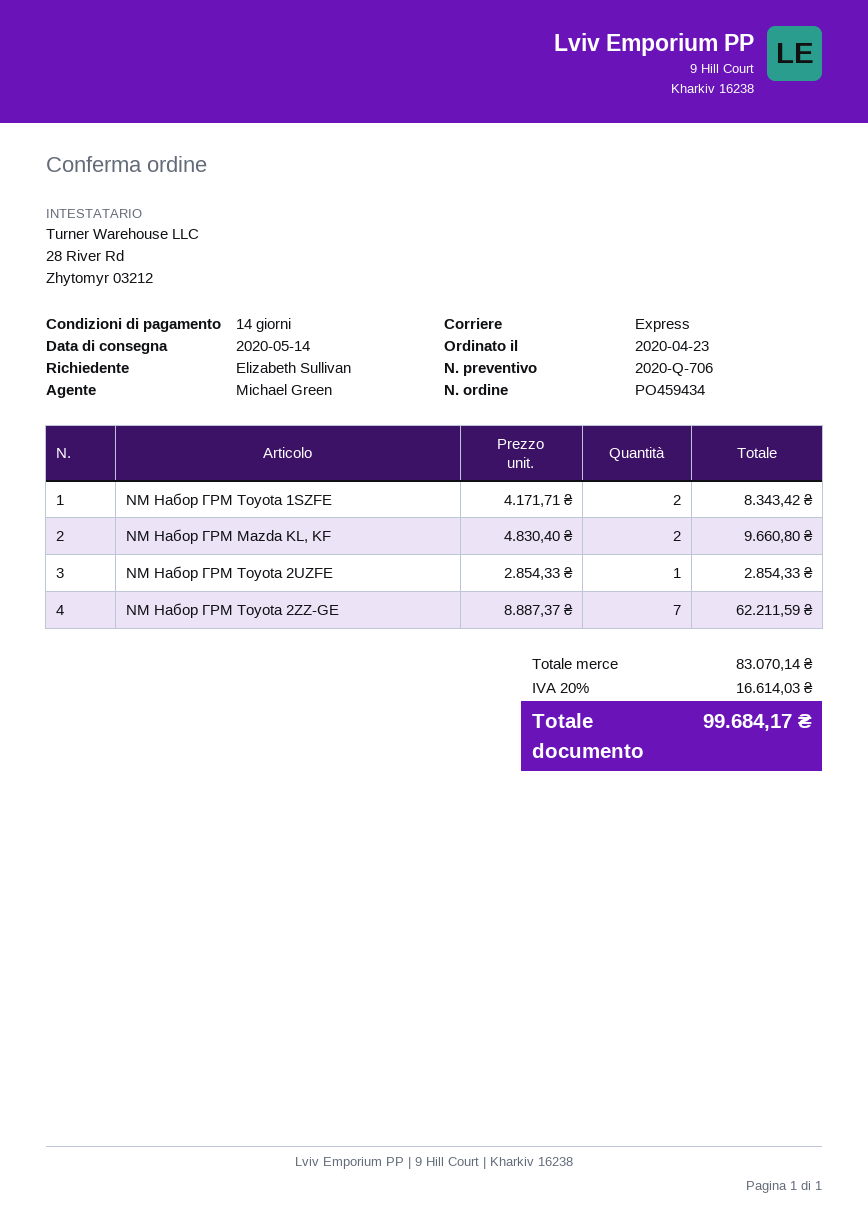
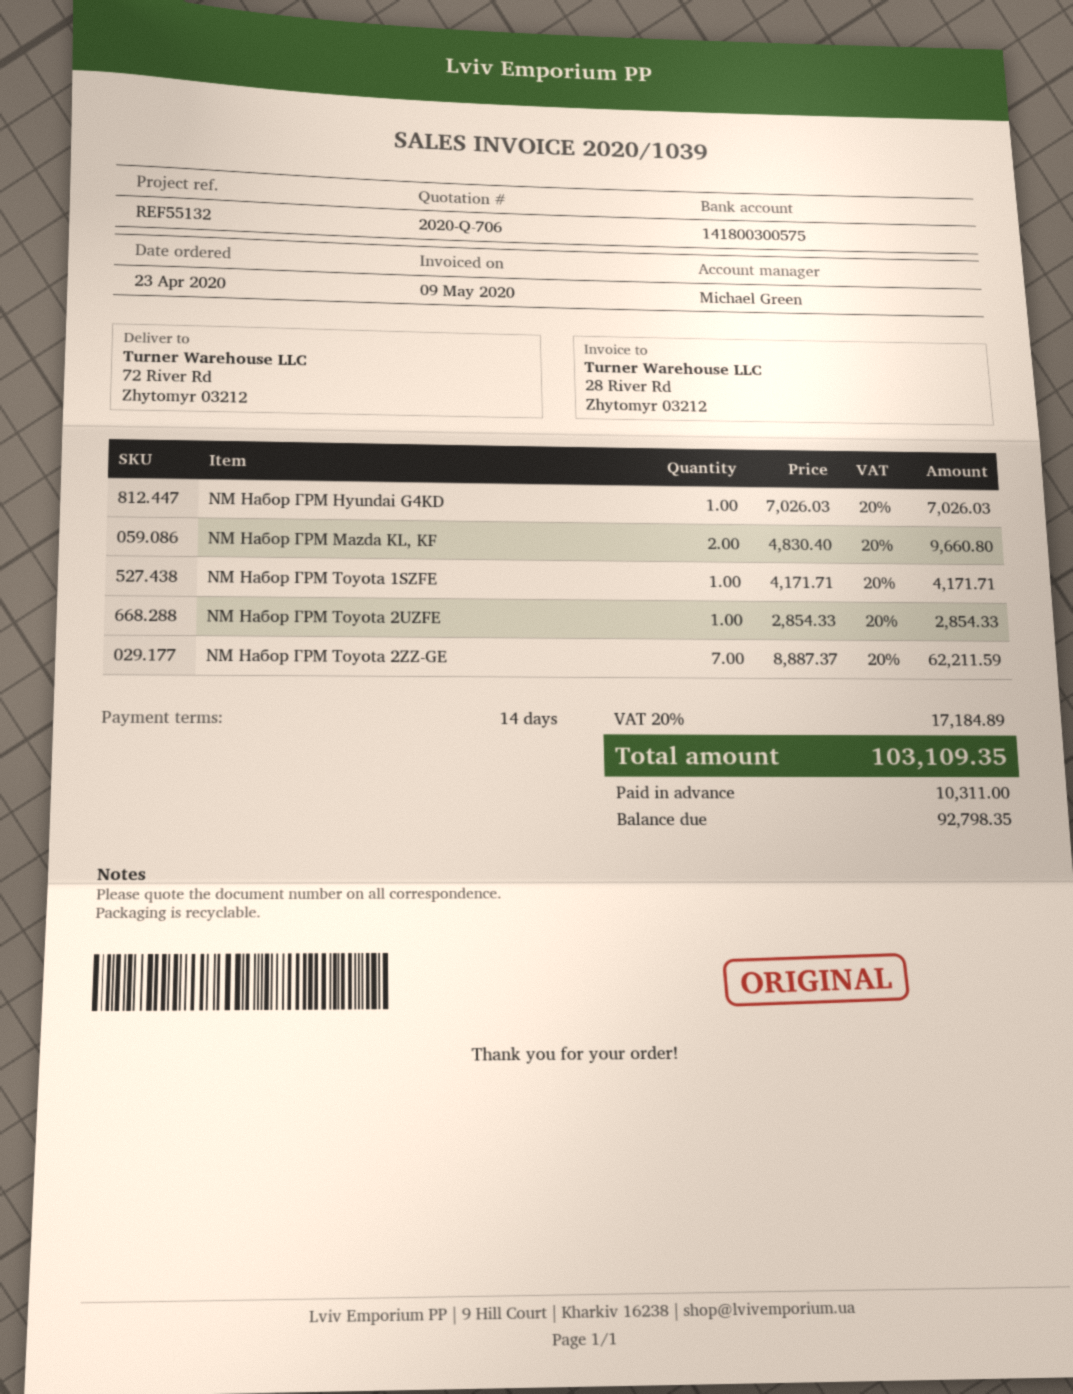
NM Набор ГРМ Toyota 1SZFE: 2 x 4171.71 = 8343.42 -> 1 x 4171.71 = 4171.71
NM Набор ГРМ Hyundai G4KD: none -> 1 x 7026.03 = 7026.03
tax: 20% = 16614.03 -> 20% = 17184.89
total: 99684.17 -> 103109.35

